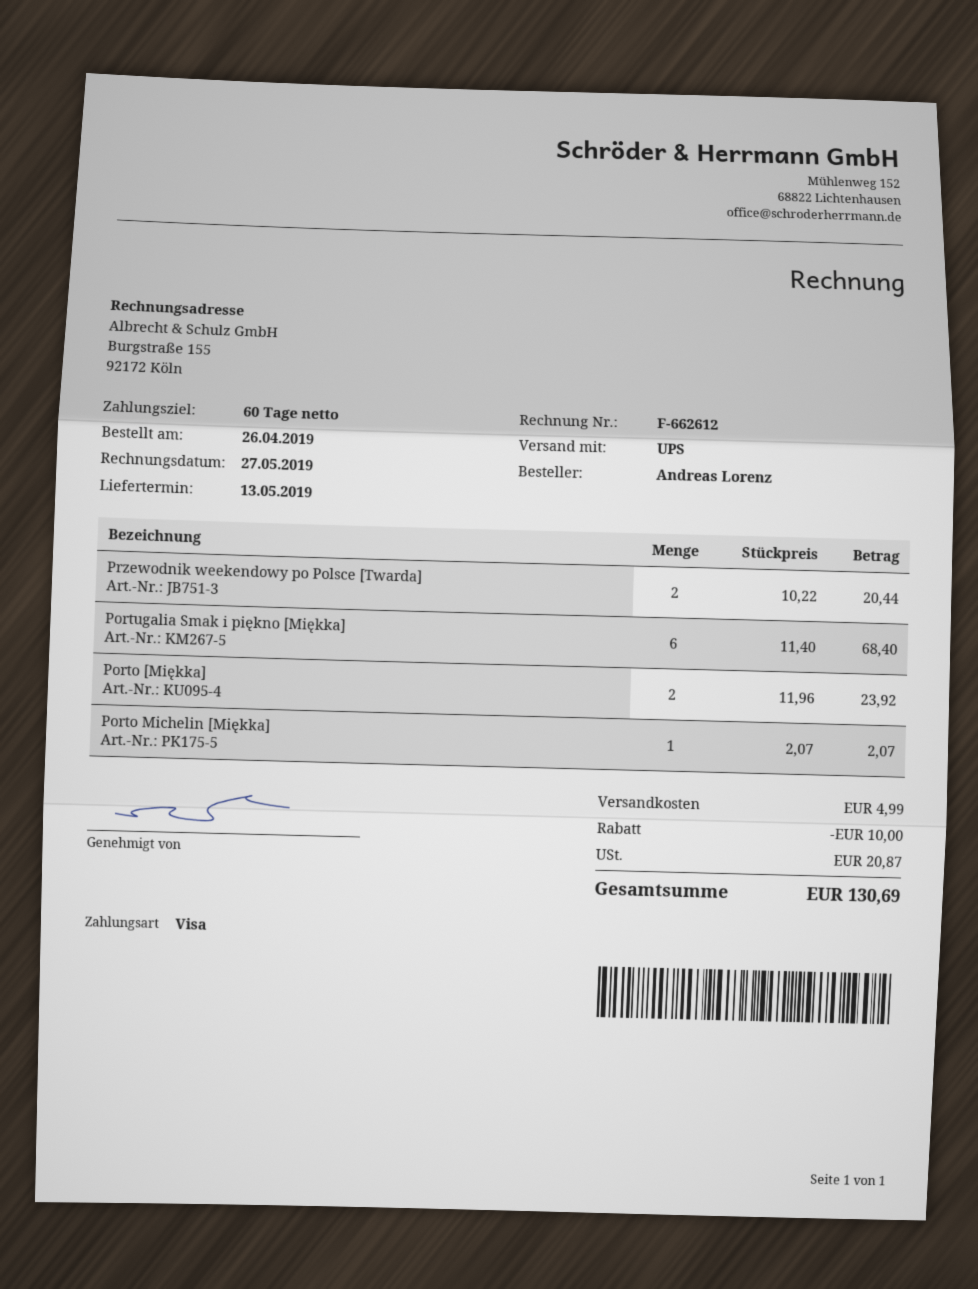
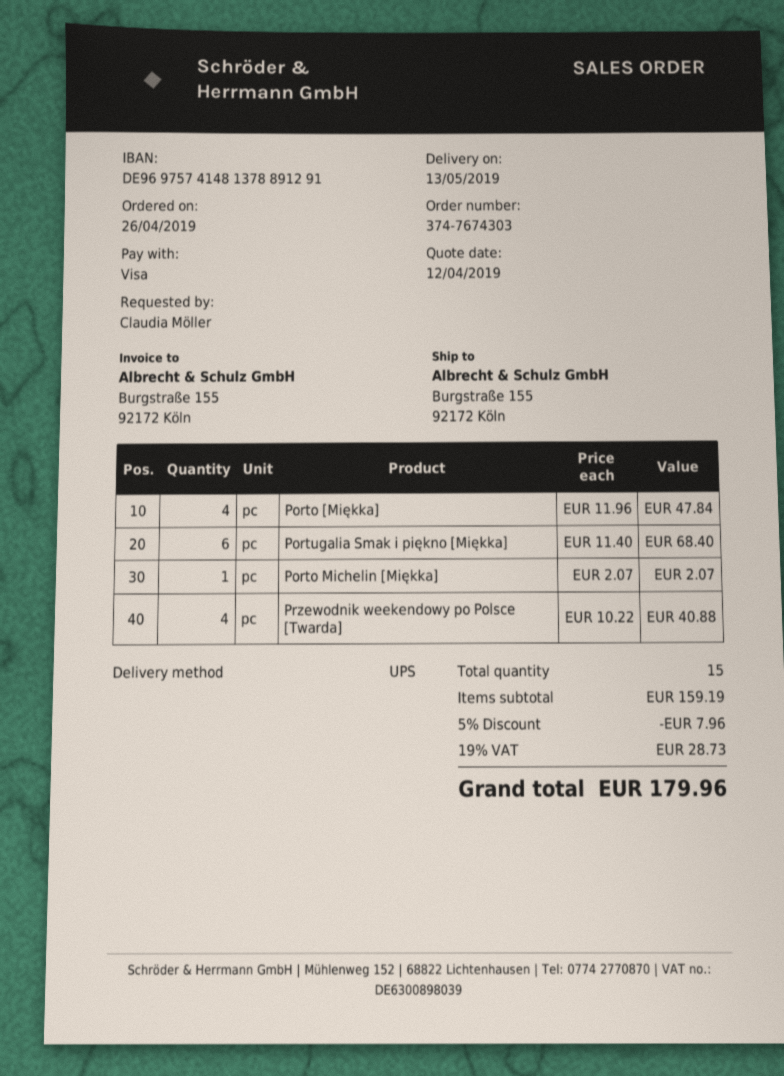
ordered by: Andreas Lorenz -> Claudia Möller
Przewodnik weekendowy po Polsce [Twarda]: 2 x 10.22 = 20.44 -> 4 x 10.22 = 40.88
Porto [Miękka]: 2 x 11.96 = 23.92 -> 4 x 11.96 = 47.84
discount: 10.00 -> 7.96
shipping: 4.99 -> none
tax: 20.87 -> 28.73
total: 130.69 -> 179.96

